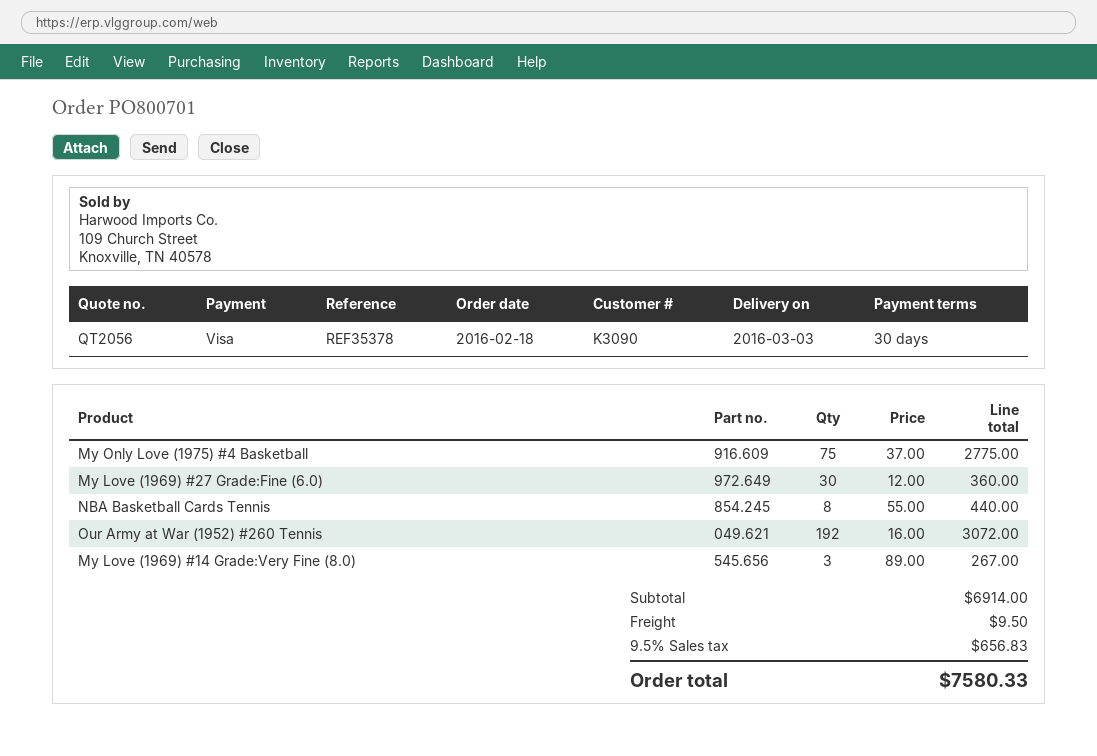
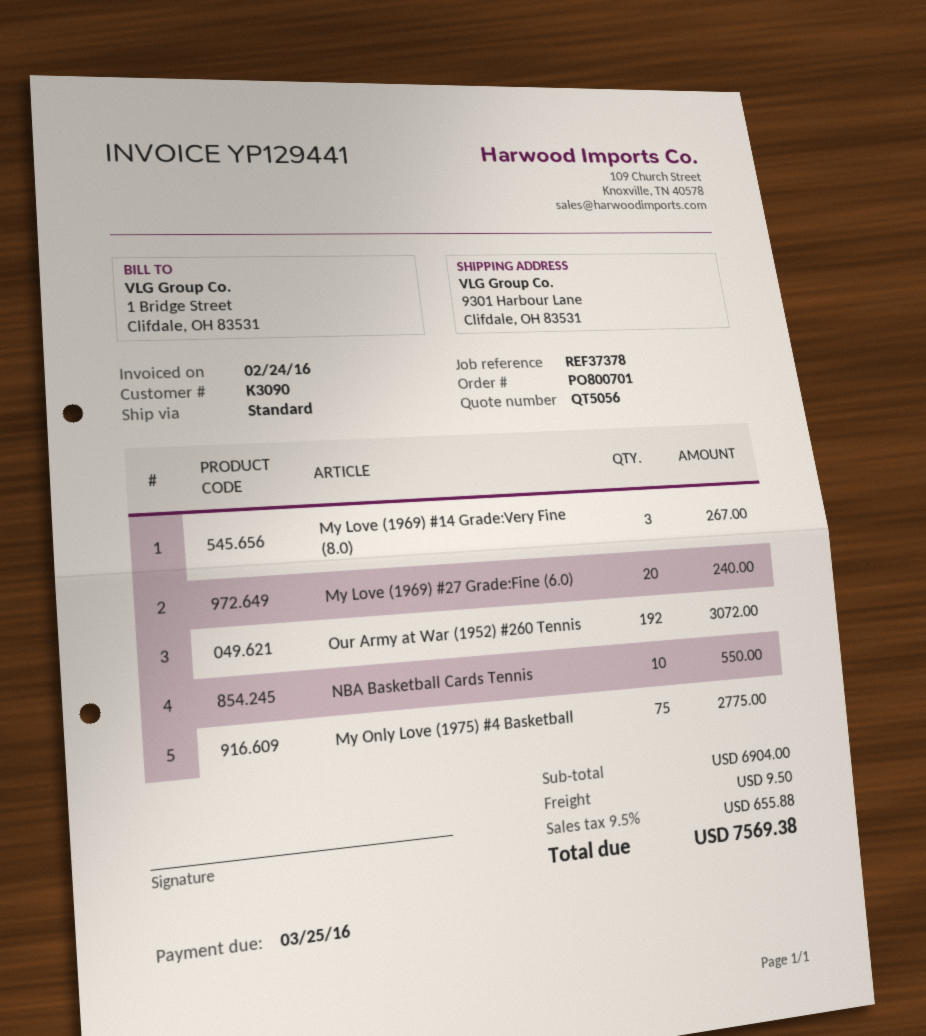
quote number: QT2056 -> QT5056
reference: REF35378 -> REF37378
My Love (1969) #27 Grade:Fine (6.0): 30 for 360.00 -> 20 for 240.00
NBA Basketball Cards Tennis: 8 for 440.00 -> 10 for 550.00
subtotal: 6914.00 -> 6904.00
tax: 9.5% = 656.83 -> 9.5% = 655.88
total: 7580.33 -> 7569.38

